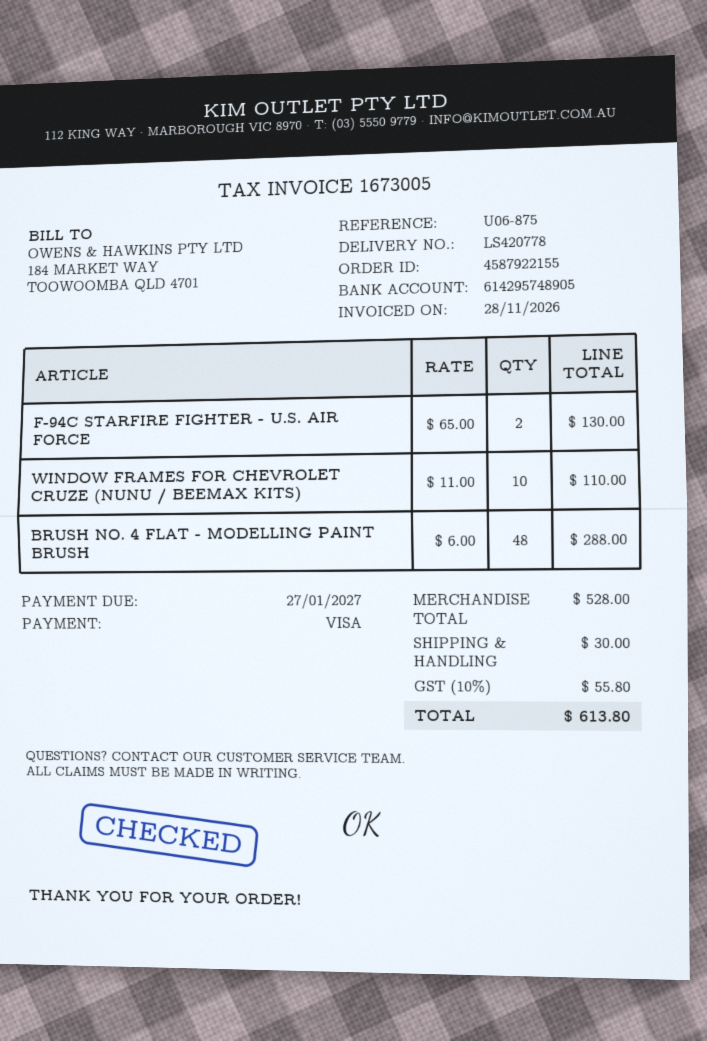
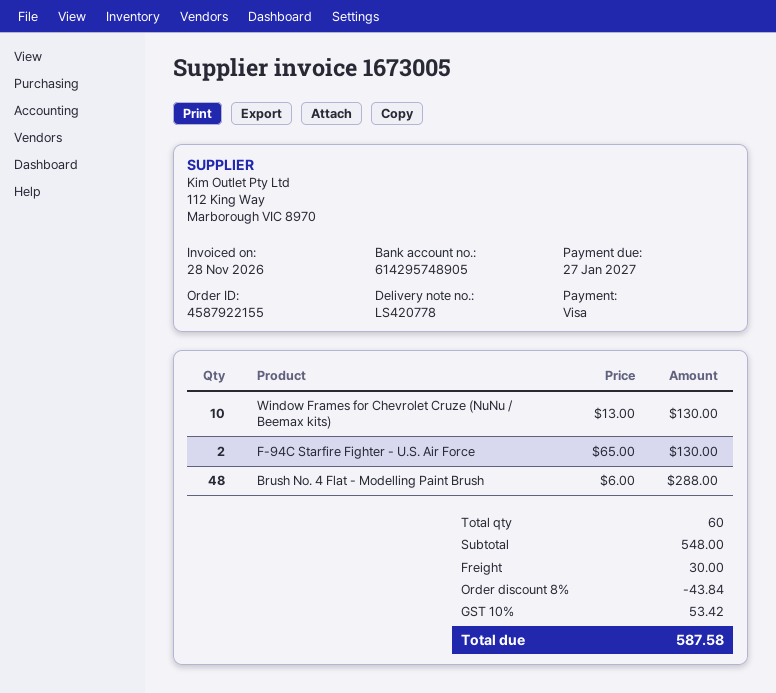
WINDOW FRAMES FOR CHEVROLET CRUZE (NUNU / BEEMAX KITS): 10 x 11.00 = 110.00 -> 10 x 13.00 = 130.00
subtotal: 528.00 -> 548.00
discount: none -> 8% = 43.84
tax: 10% = 55.80 -> 10% = 53.42
total: 613.80 -> 587.58

